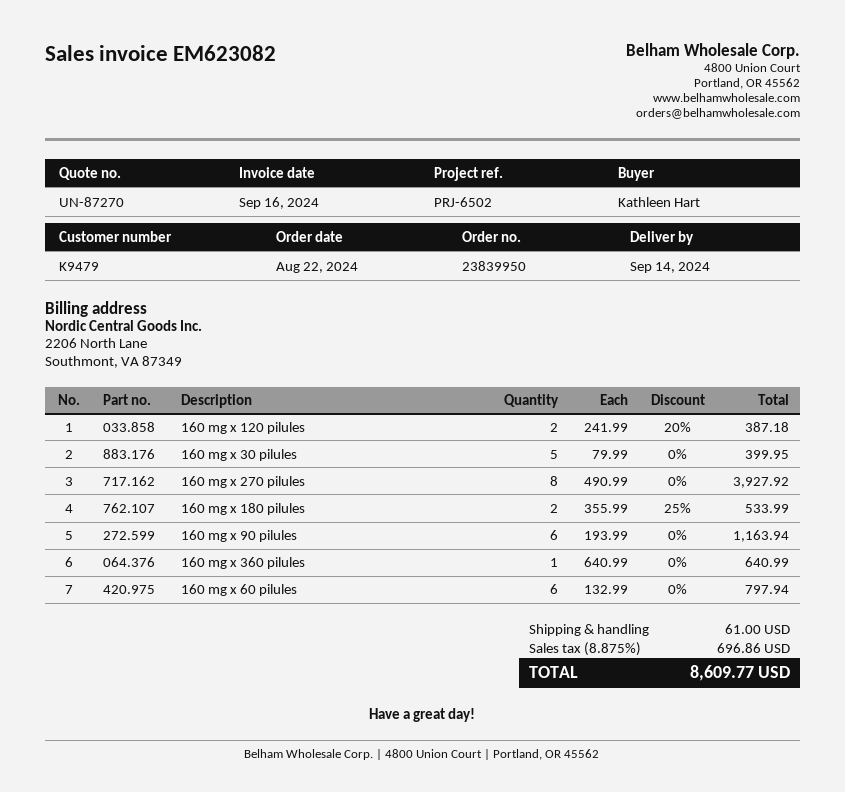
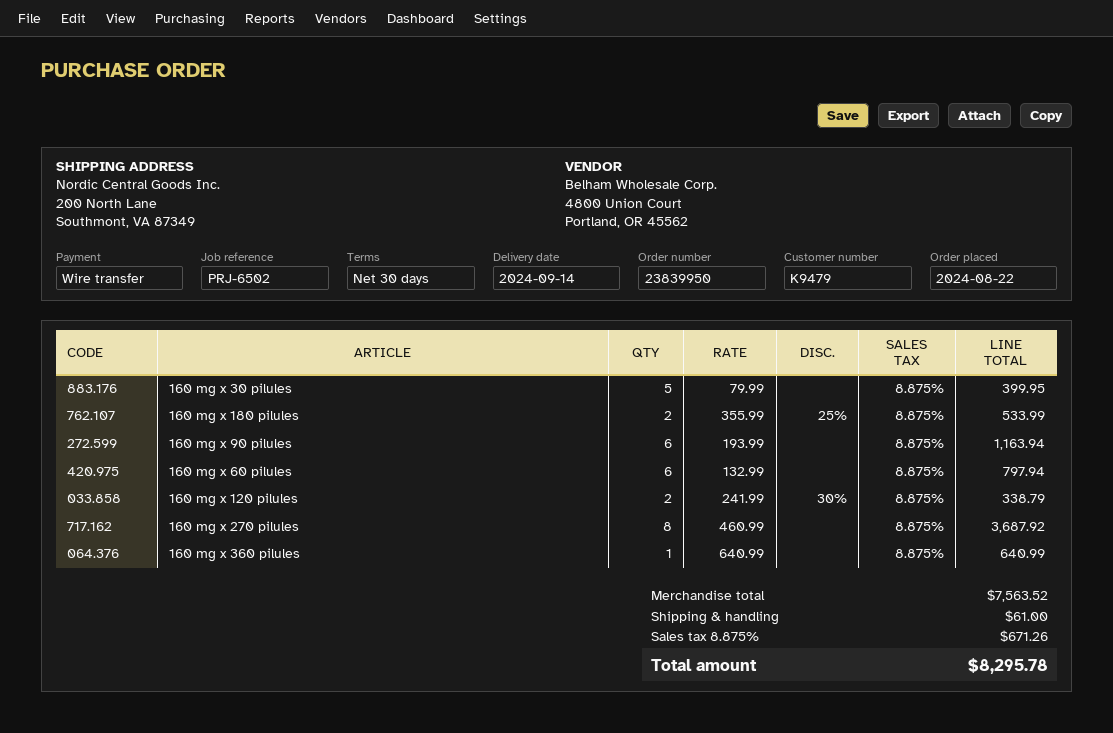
160 mg x 120 pilules: 2 x 241.99 - 20% = 387.18 -> 2 x 241.99 - 30% = 338.79
160 mg x 270 pilules: 8 x 490.99 = 3927.92 -> 8 x 460.99 = 3687.92
tax: 8.875% = 696.86 -> 8.875% = 671.26
total: 8609.77 -> 8295.78

